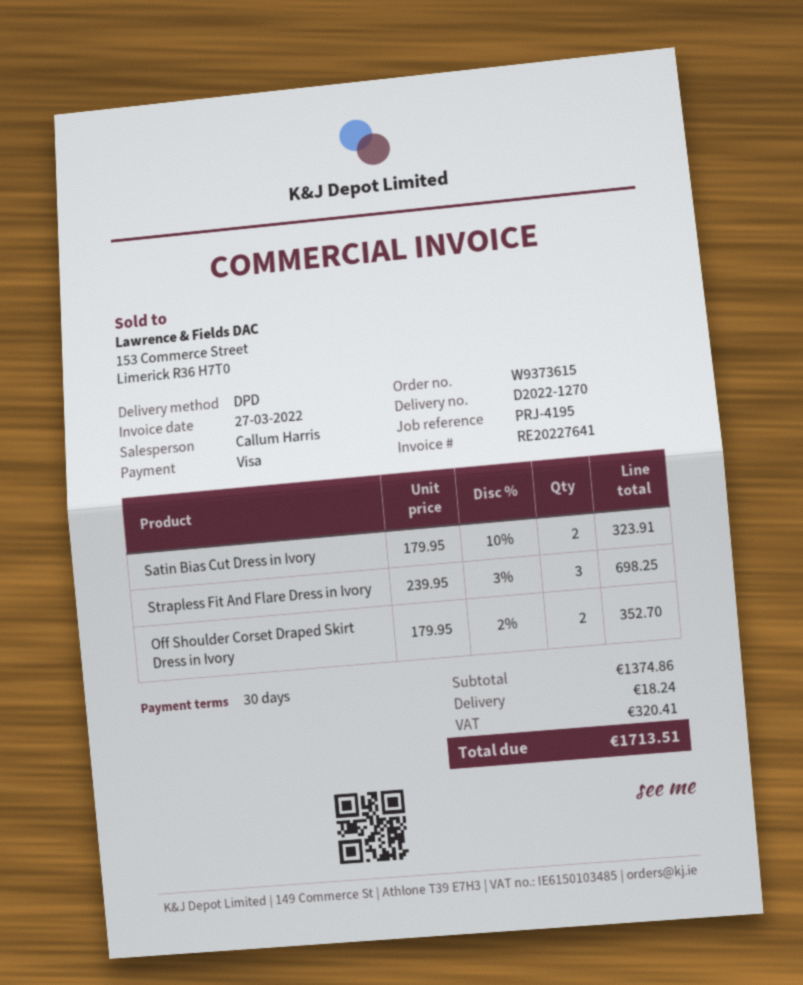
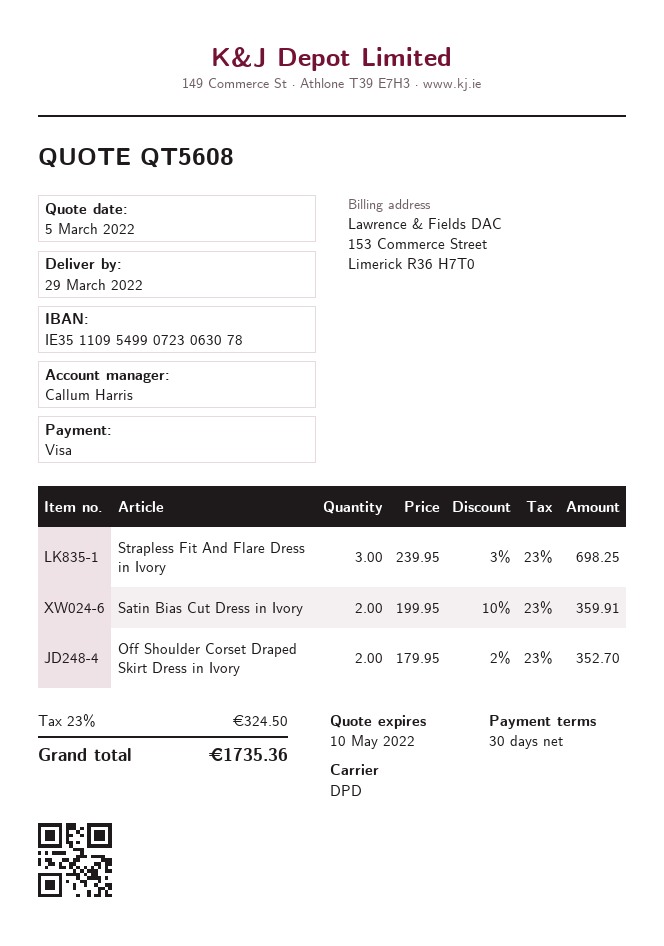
Satin Bias Cut Dress in Ivory: 2 x 179.95 - 10% = 323.91 -> 2 x 199.95 - 10% = 359.91
shipping: 18.24 -> none
tax: 320.41 -> 324.50
total: 1713.51 -> 1735.36

